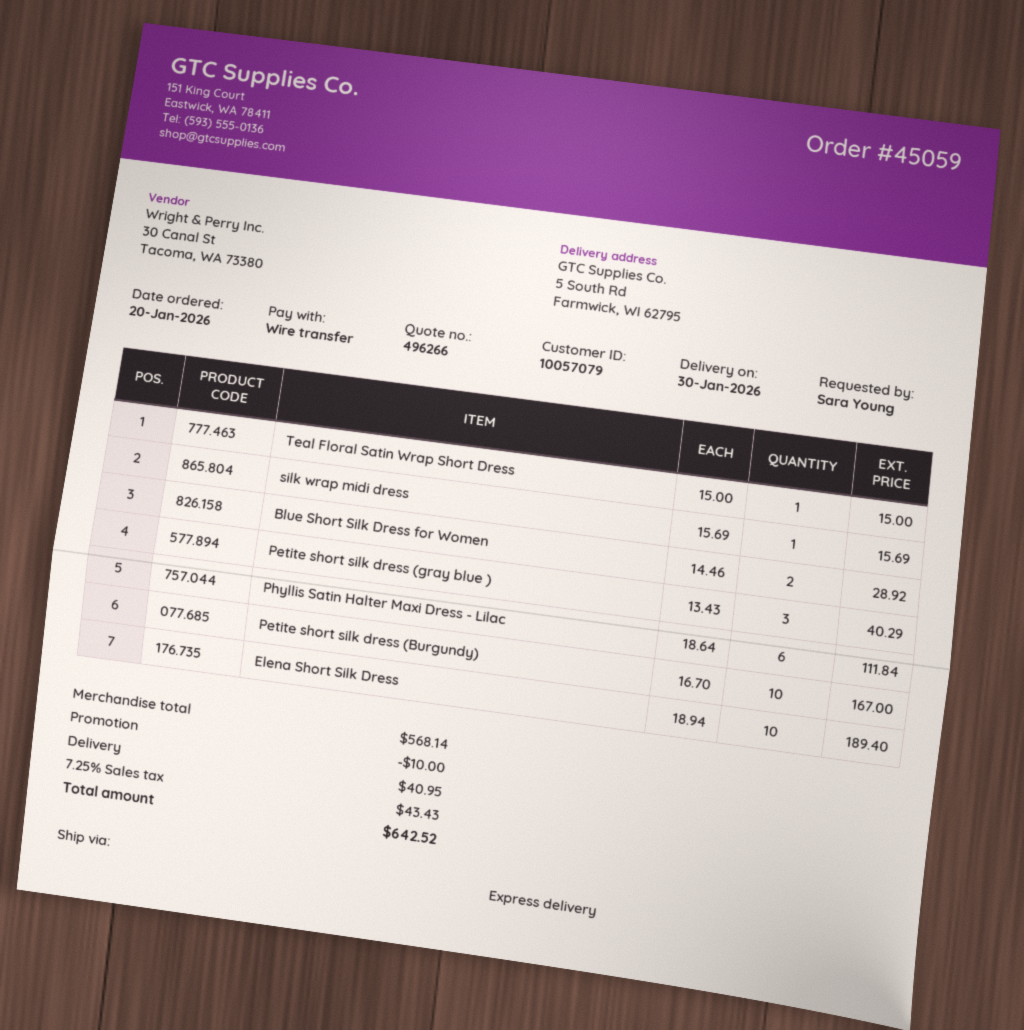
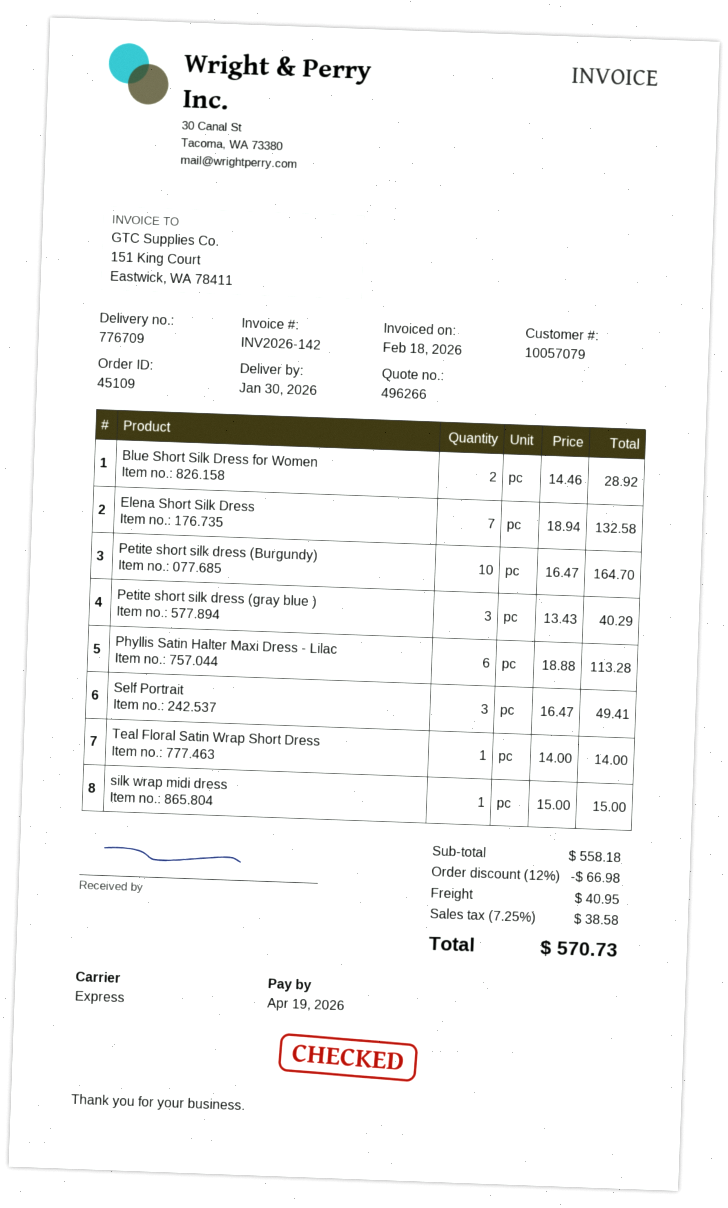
order number: 45059 -> 45109
Teal Floral Satin Wrap Short Dress: 1 x 15.00 = 15.00 -> 1 x 14.00 = 14.00
silk wrap midi dress: 1 x 15.69 = 15.69 -> 1 x 15.00 = 15.00
Phyllis Satin Halter Maxi Dress - Lilac: 6 x 18.64 = 111.84 -> 6 x 18.88 = 113.28
Petite short silk dress (Burgundy): 10 x 16.70 = 167.00 -> 10 x 16.47 = 164.70
Elena Short Silk Dress: 10 x 18.94 = 189.40 -> 7 x 18.94 = 132.58
Self Portrait: none -> 3 x 16.47 = 49.41
subtotal: 568.14 -> 558.18
discount: 10.00 -> 66.98
tax: 7.25% = 43.43 -> 7.25% = 38.58
total: 642.52 -> 570.73

